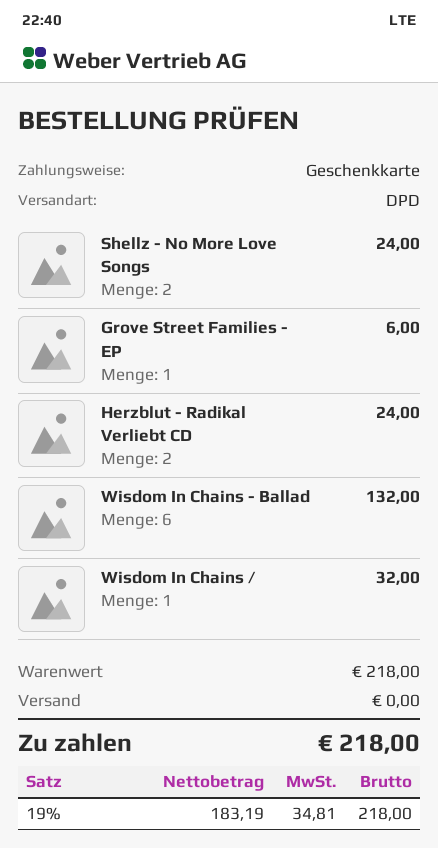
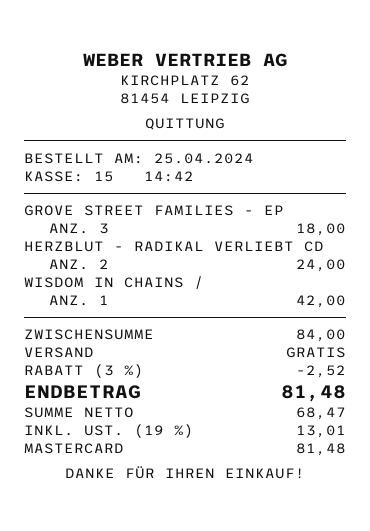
payment method: gift card -> Mastercard
Shellz - No More Love Songs: 2 for 24.00 -> none
Grove Street Families - EP: 1 for 6.00 -> 3 for 18.00
Wisdom In Chains - Ballad: 6 for 132.00 -> none
Wisdom In Chains /: 1 for 32.00 -> 1 for 42.00
subtotal: 218.00 -> 84.00
discount: none -> 3% = 2.52
net: 183.19 -> 68.47
tax: 19% = 34.81 -> 19% = 13.01
total: 218.00 -> 81.48

